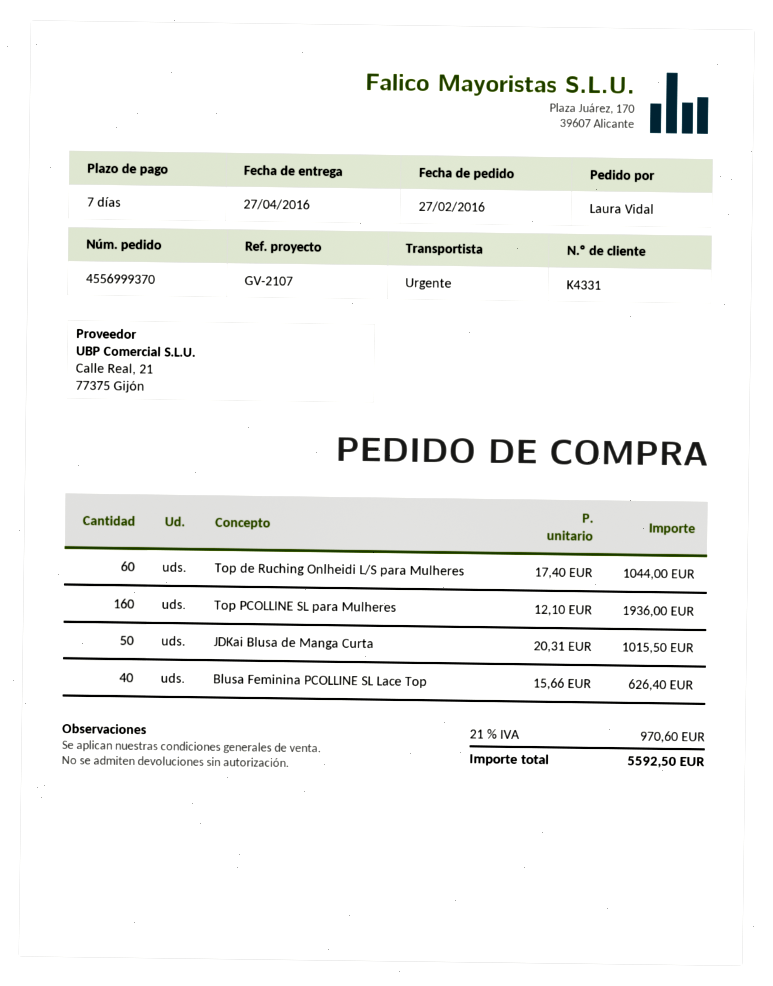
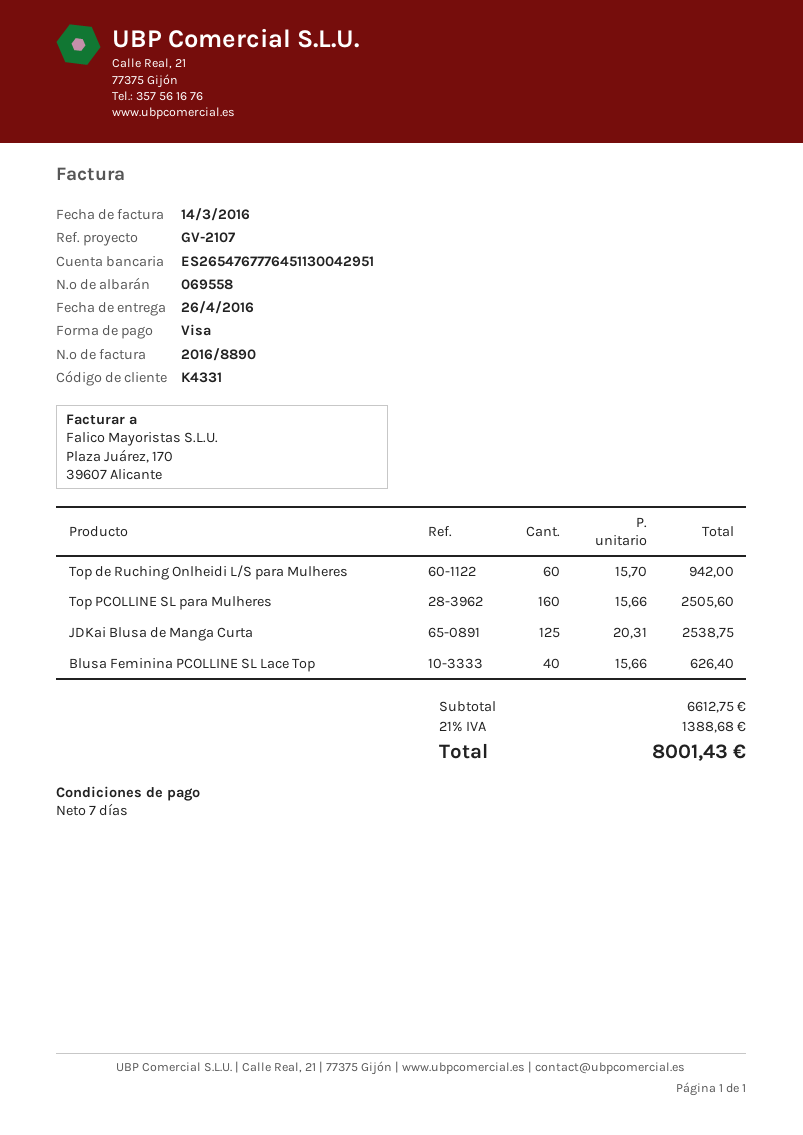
delivery date: 2016-04-27 -> 2016-04-26
Top de Ruching Onlheidi L/S para Mulheres: 60 x 17.40 = 1044.00 -> 60 x 15.70 = 942.00
Top PCOLLINE SL para Mulheres: 160 x 12.10 = 1936.00 -> 160 x 15.66 = 2505.60
JDKai Blusa de Manga Curta: 50 x 20.31 = 1015.50 -> 125 x 20.31 = 2538.75
tax: 21% = 970.60 -> 21% = 1388.68
total: 5592.50 -> 8001.43

